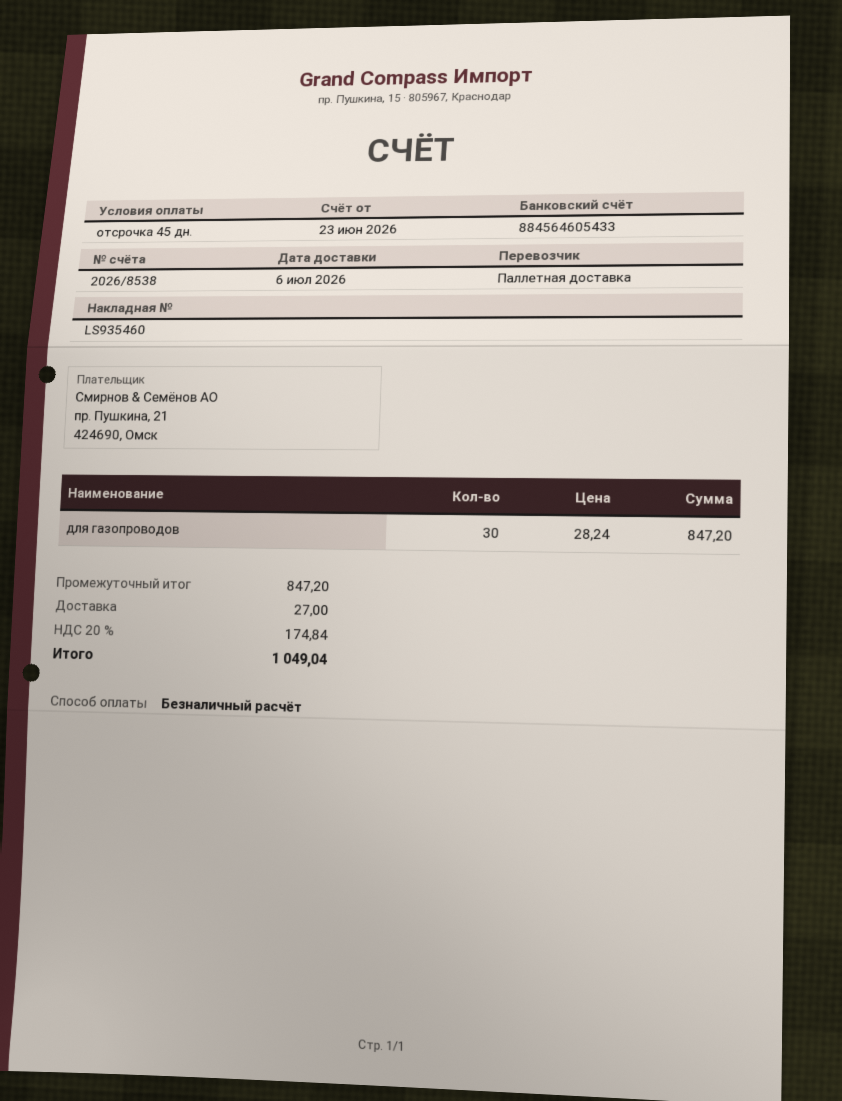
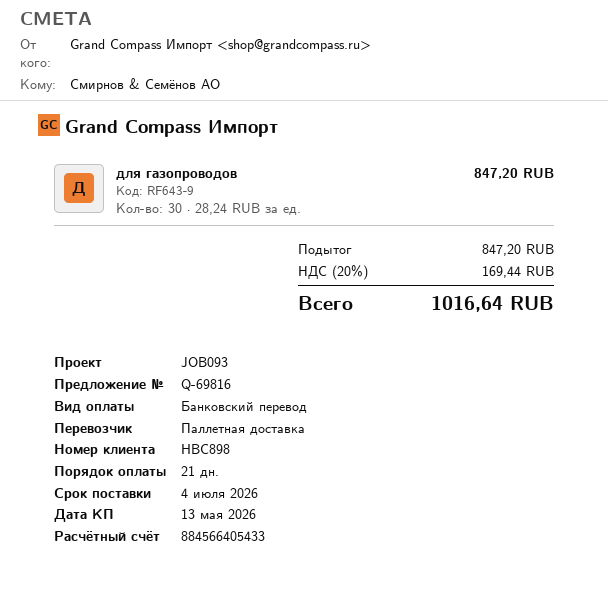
delivery date: 2026-07-06 -> 2026-07-04
payment terms: 45 days -> 21 days
bank account: 884564605433 -> 884566405433
shipping: 27.00 -> none
tax: 20% = 174.84 -> 20% = 169.44
total: 1049.04 -> 1016.64

